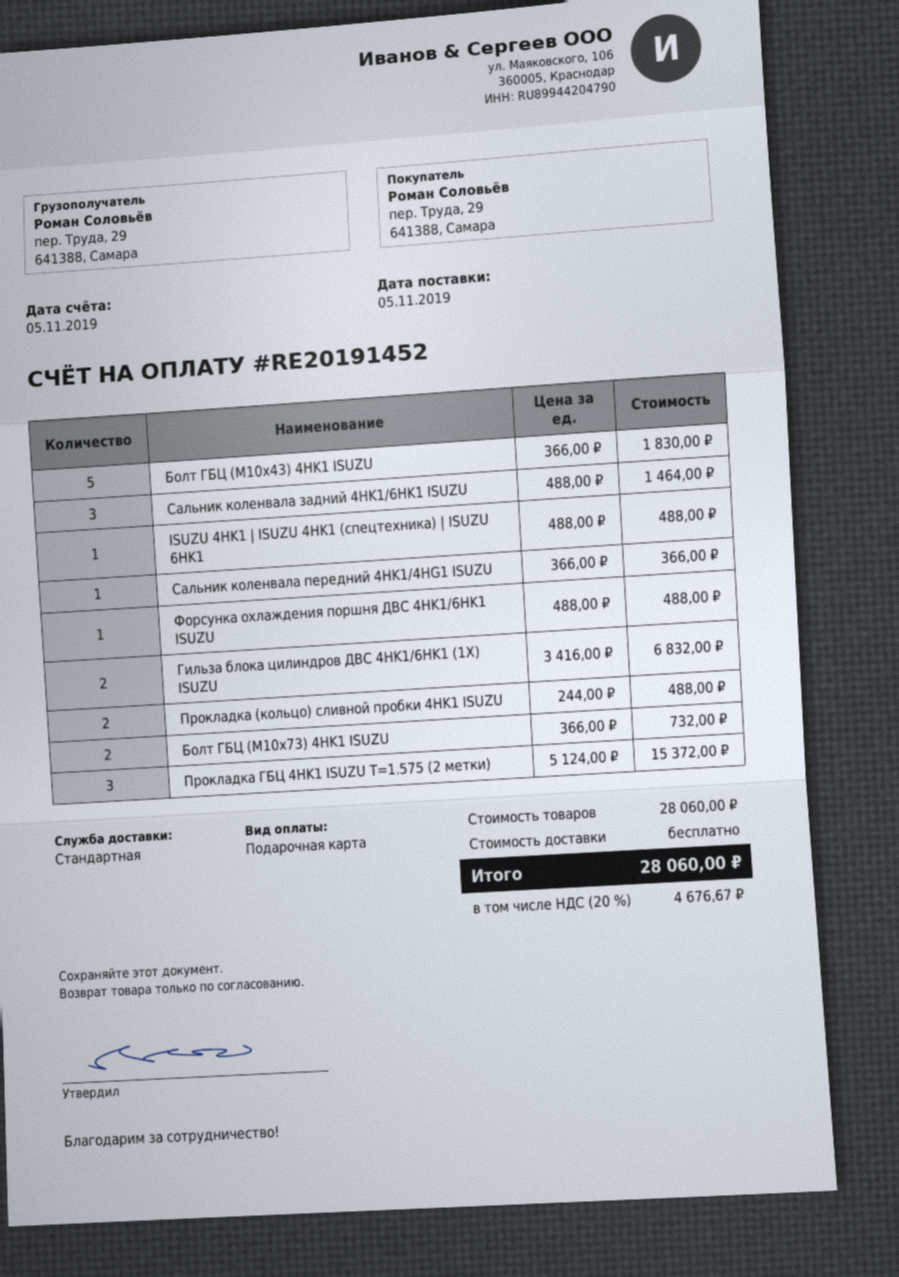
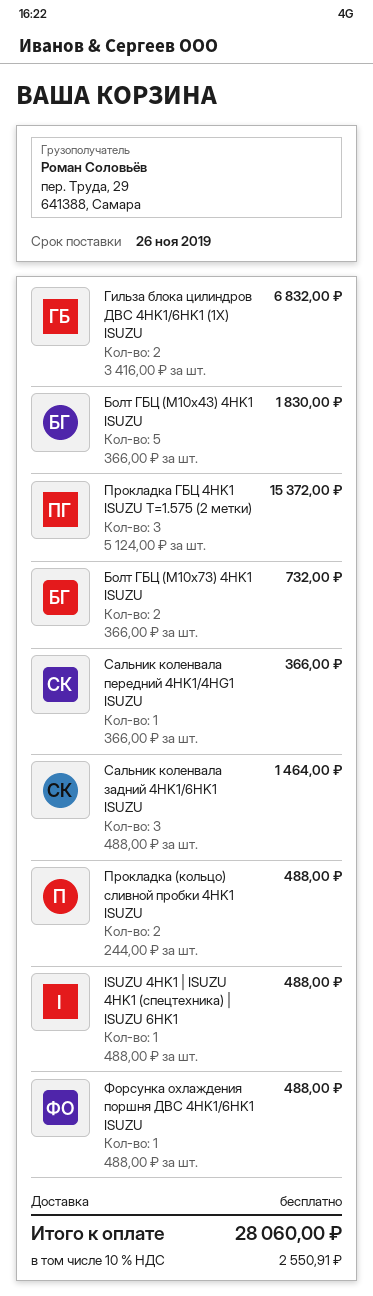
delivery date: 2019-11-05 -> 2019-11-26
tax: 20% = 4676.67 -> 10% = 2550.91

